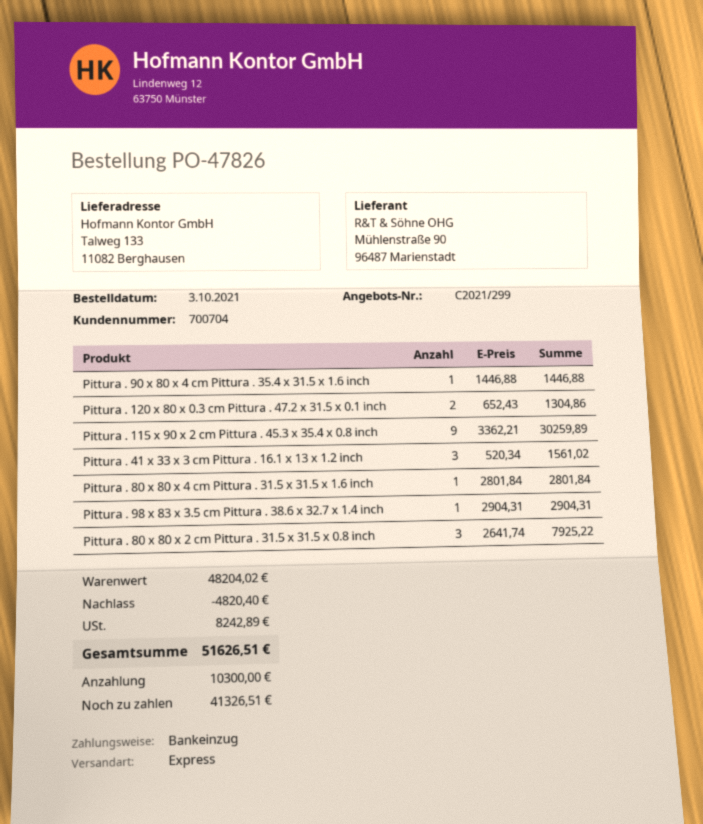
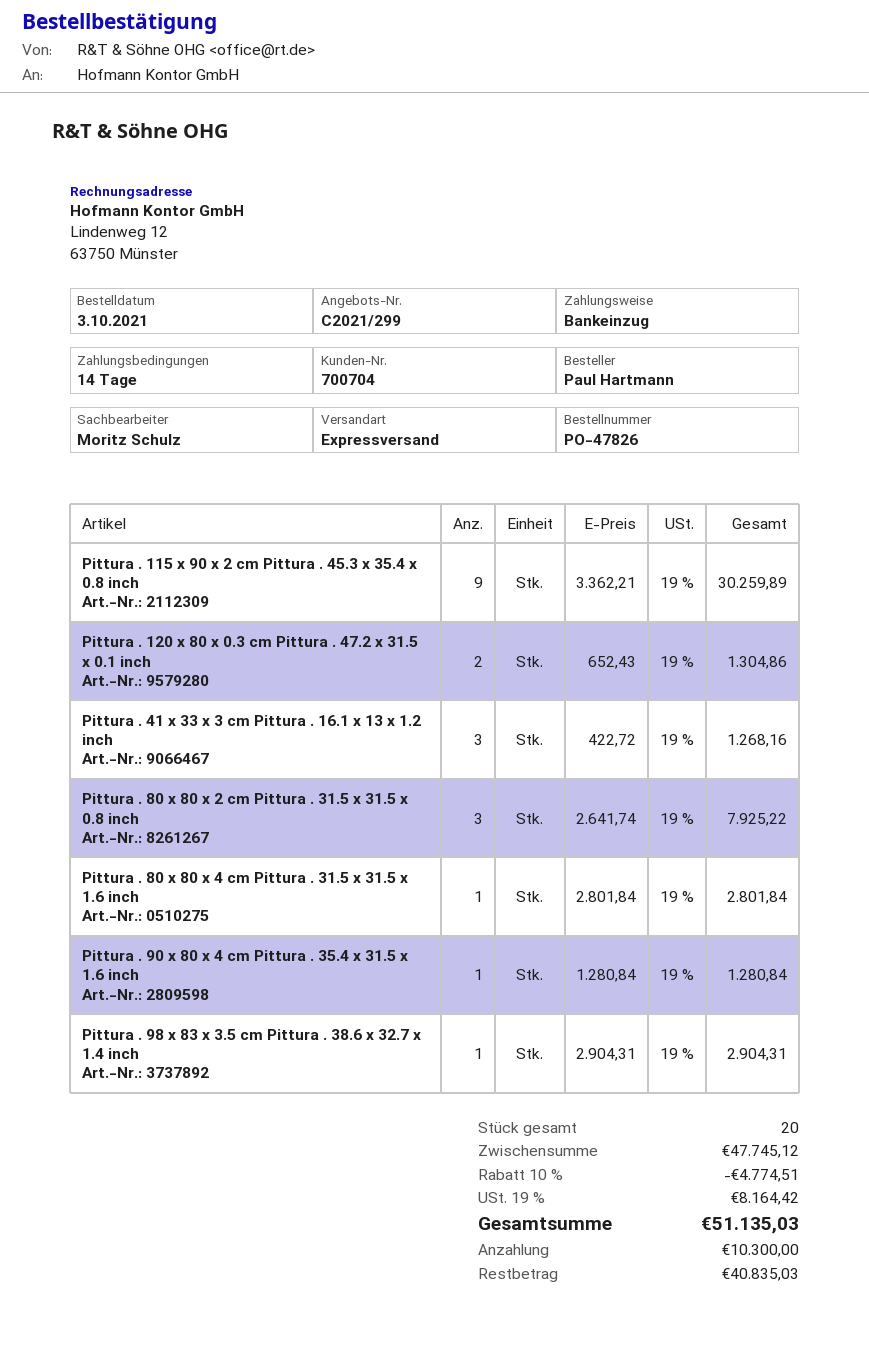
Pittura . 90 x 80 x 4 cm Pittura . 35.4 x 31.5 x 1.6 inch: 1 x 1446.88 = 1446.88 -> 1 x 1280.84 = 1280.84
Pittura . 41 x 33 x 3 cm Pittura . 16.1 x 13 x 1.2 inch: 3 x 520.34 = 1561.02 -> 3 x 422.72 = 1268.16
subtotal: 48204.02 -> 47745.12
discount: 4820.40 -> 4774.51
tax: 8242.89 -> 8164.42
total: 51626.51 -> 51135.03
balance: 41326.51 -> 40835.03

